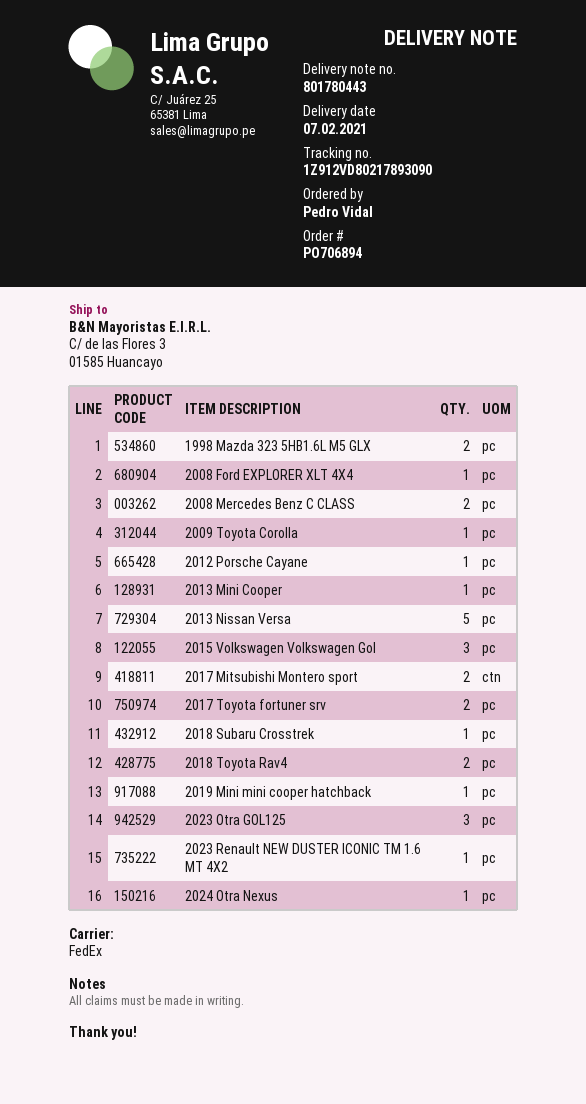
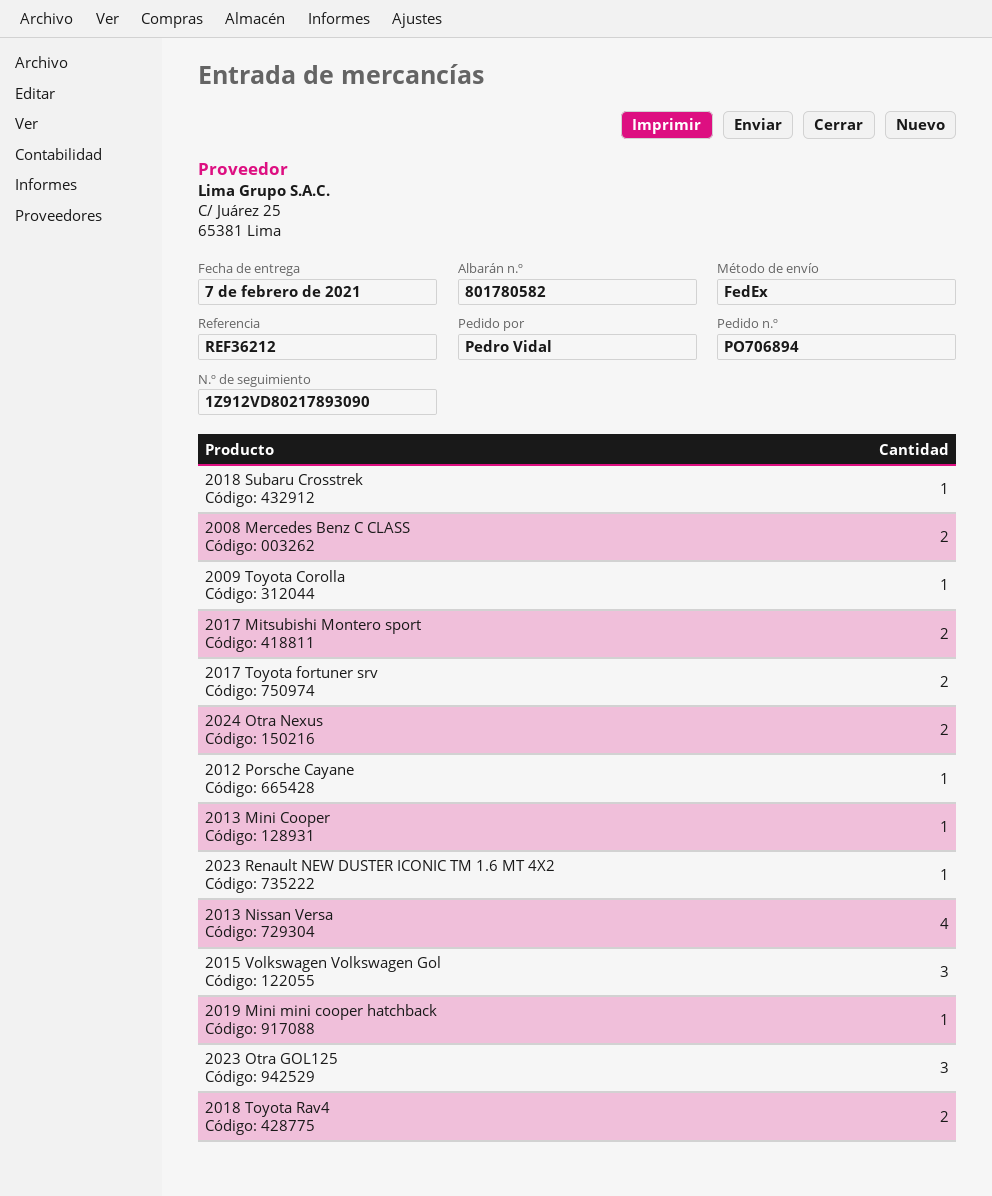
delivery note number: 801780443 -> 801780582
1998 Mazda 323 5HB1.6L M5 GLX: 2 -> none
2008 Ford EXPLORER XLT 4X4: 1 -> none
2013 Nissan Versa: 5 -> 4
2024 Otra Nexus: 1 -> 2

